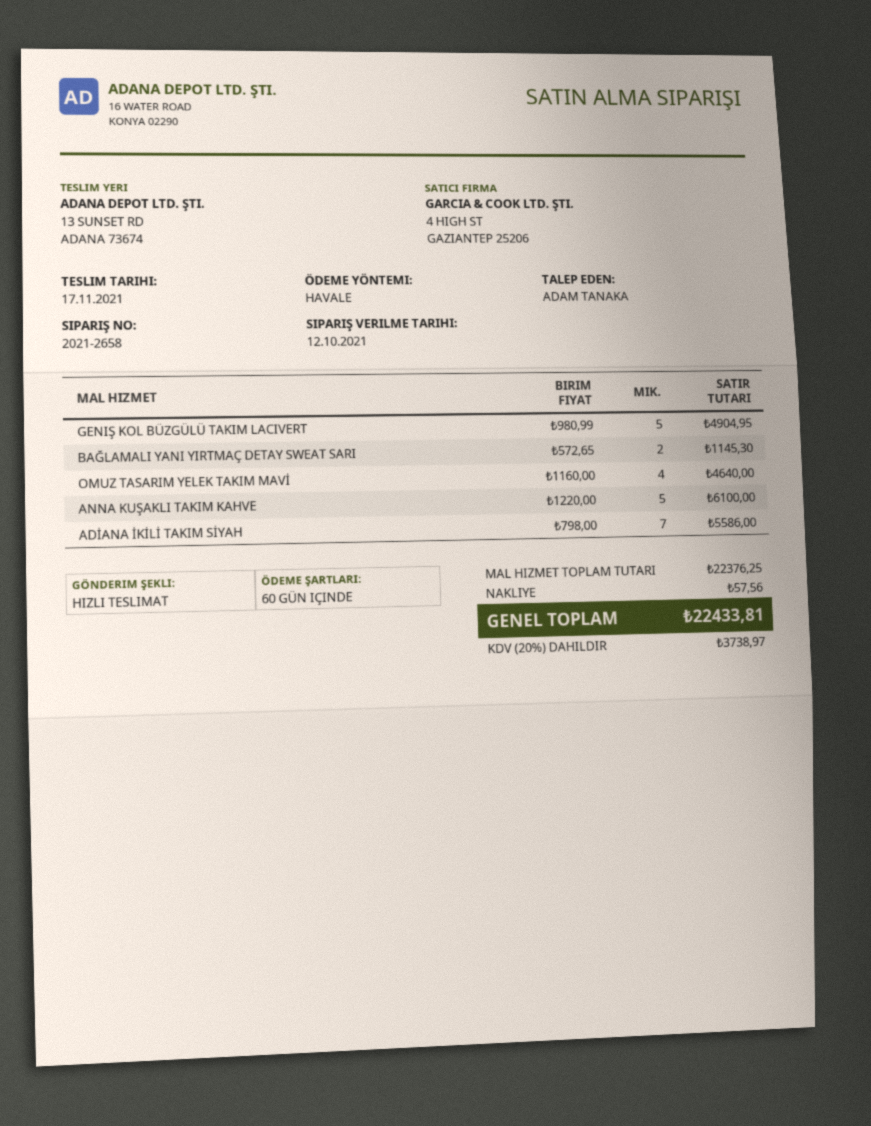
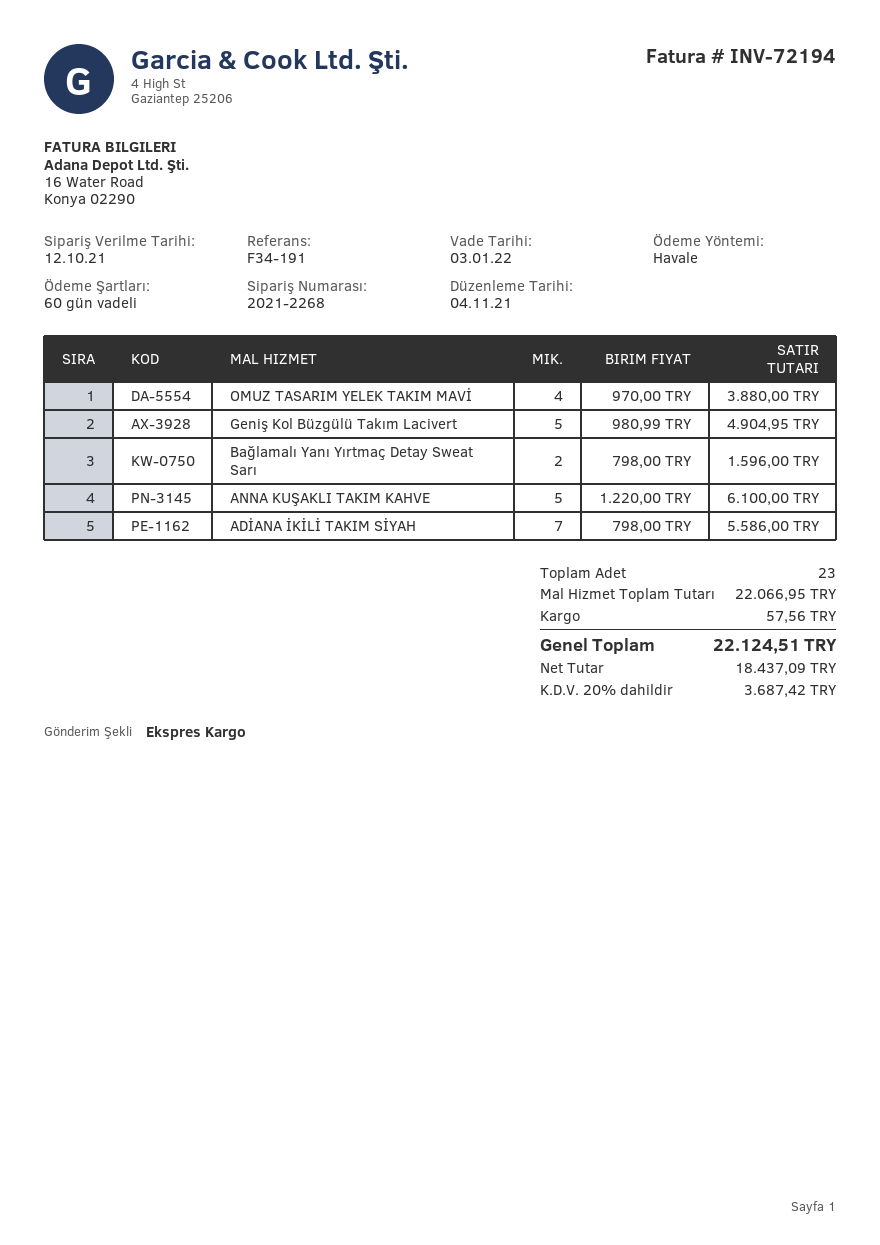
order number: 2021-2658 -> 2021-2268
BAĞLAMALI YANI YIRTMAÇ DETAY SWEAT SARI: 2 x 572.65 = 1145.30 -> 2 x 798.00 = 1596.00
OMUZ TASARIM YELEK TAKIM MAVİ: 4 x 1160.00 = 4640.00 -> 4 x 970.00 = 3880.00
subtotal: 22376.25 -> 22066.95
tax: 20% = 3738.97 -> 20% = 3687.42
total: 22433.81 -> 22124.51

